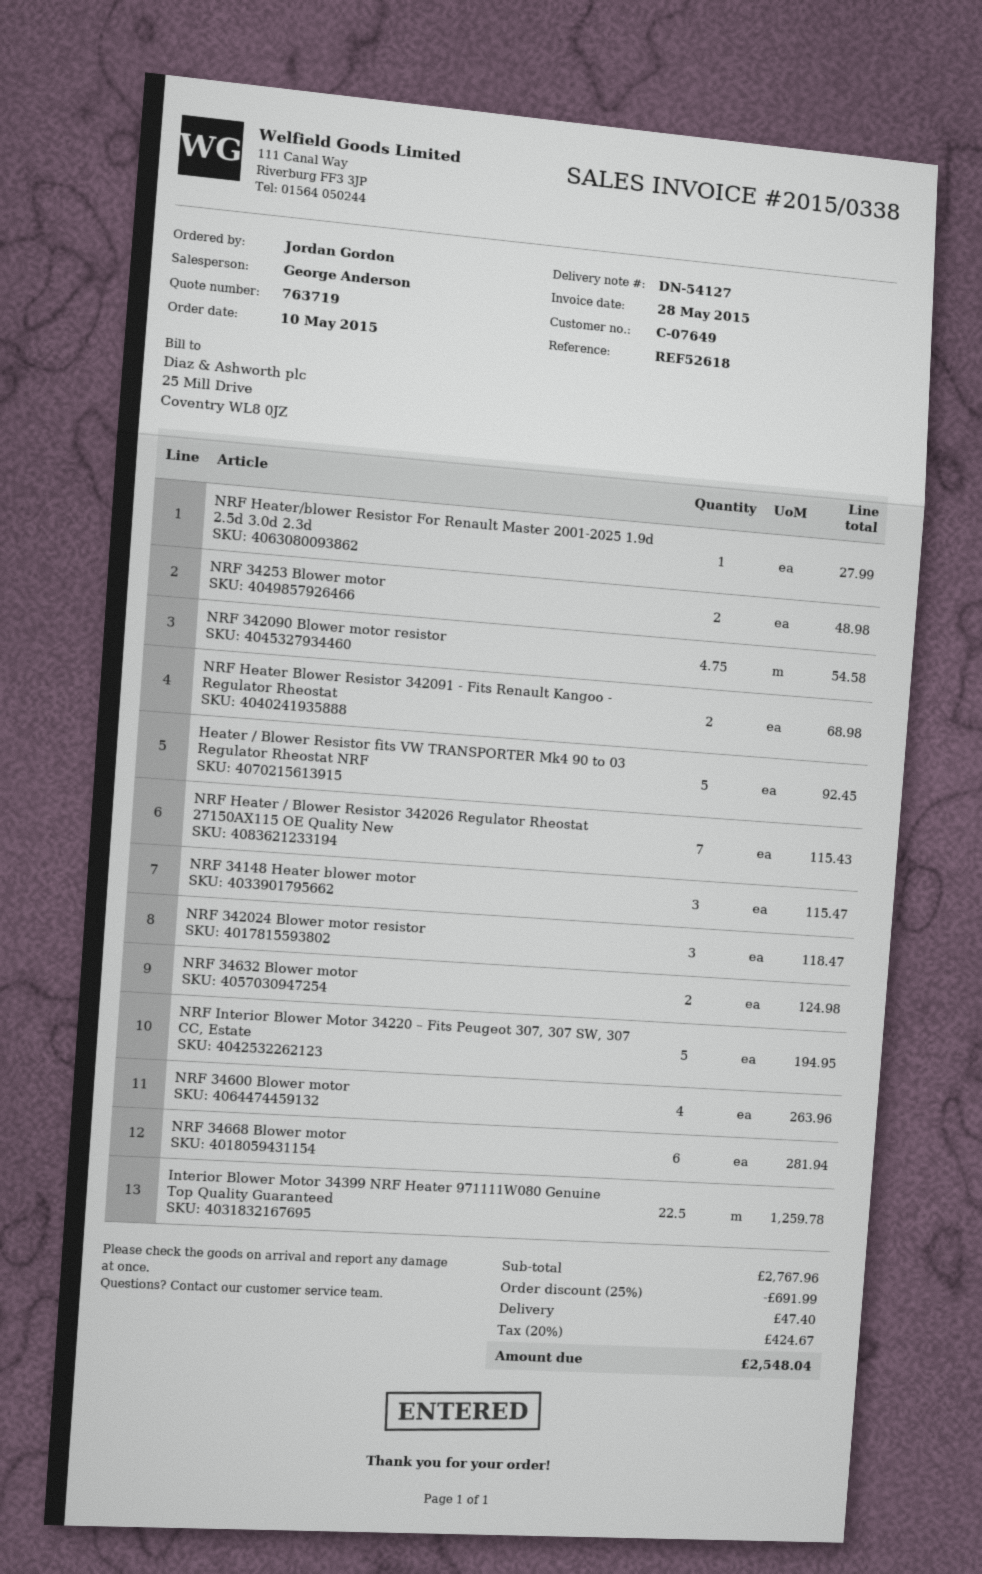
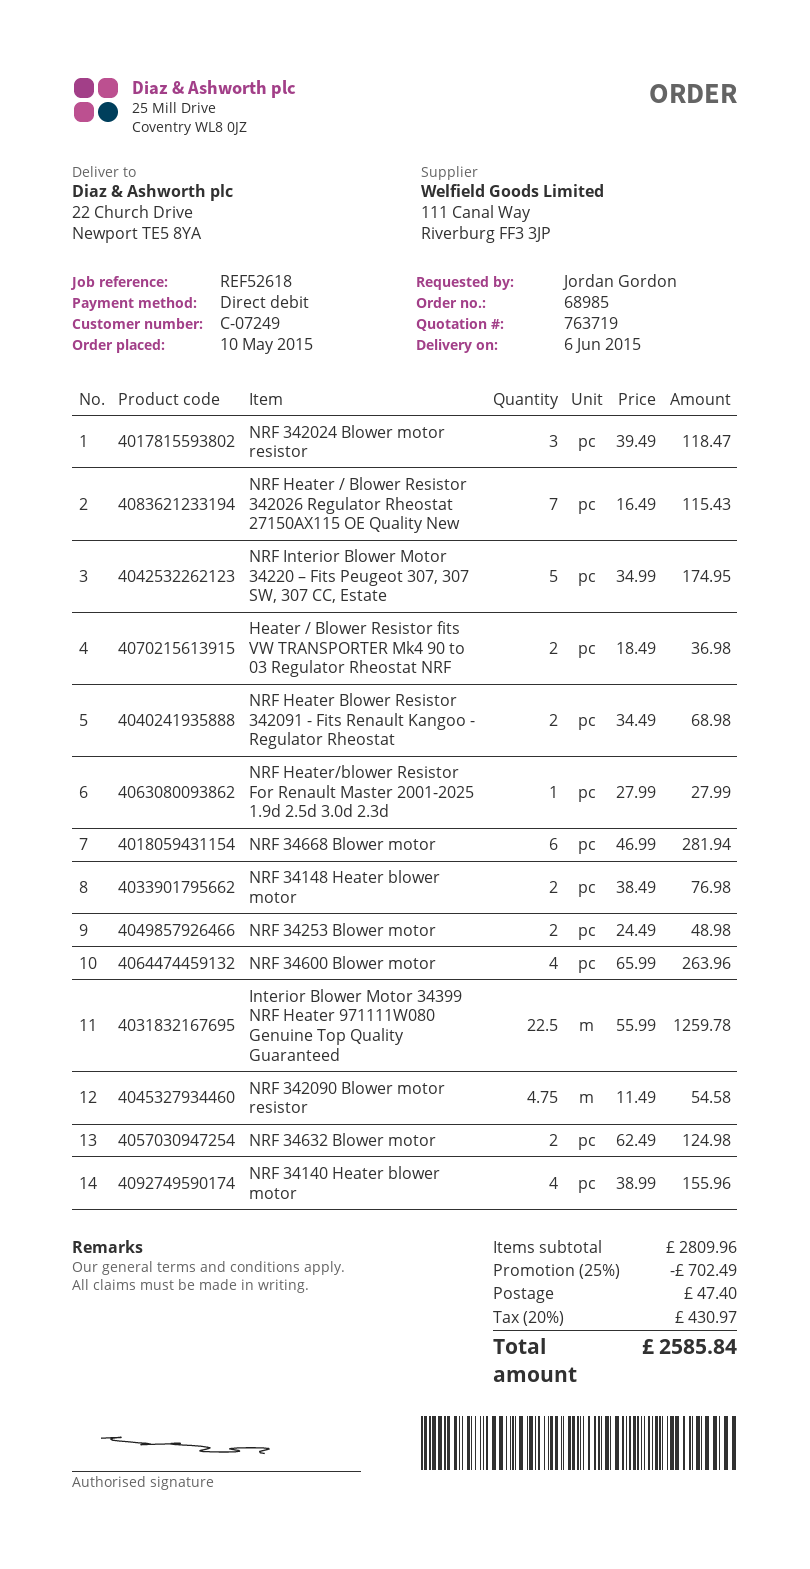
customer number: C-07649 -> C-07249
Heater / Blower Resistor fits VW TRANSPORTER Mk4 90 to 03 Regulator Rheostat NRF: 5 for 92.45 -> 2 for 36.98
NRF 34148 Heater blower motor: 3 for 115.47 -> 2 for 76.98
NRF Interior Blower Motor 34220 – Fits Peugeot 307, 307 SW, 307 CC, Estate: 5 for 194.95 -> 5 for 174.95
NRF 34140 Heater blower motor: none -> 4 for 155.96
subtotal: 2767.96 -> 2809.96
discount: 25% = 691.99 -> 25% = 702.49
tax: 20% = 424.67 -> 20% = 430.97
total: 2548.04 -> 2585.84

